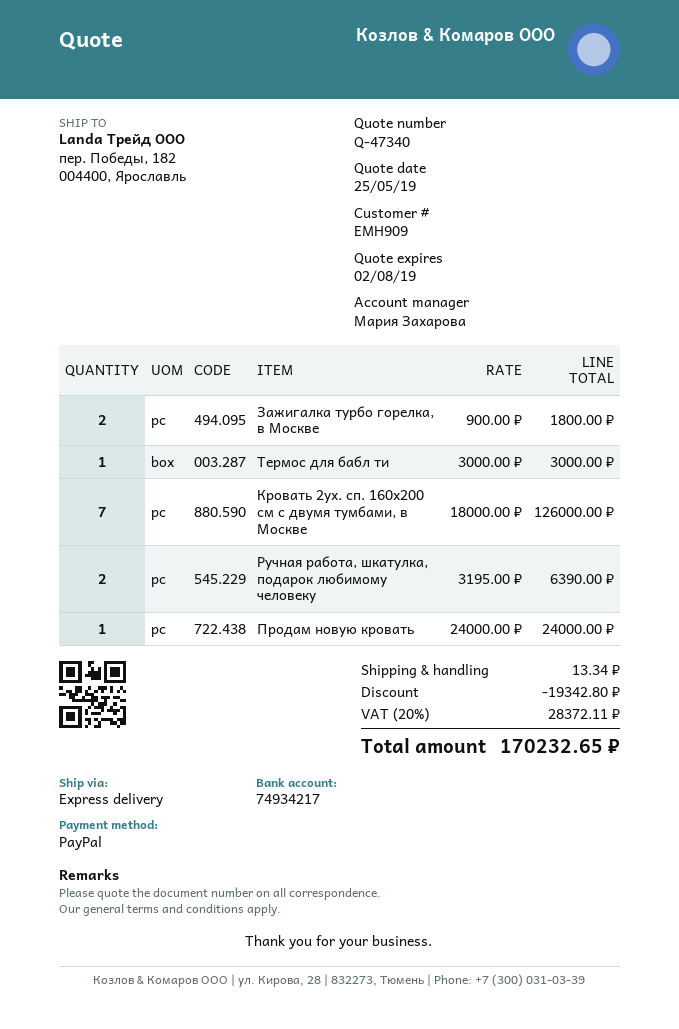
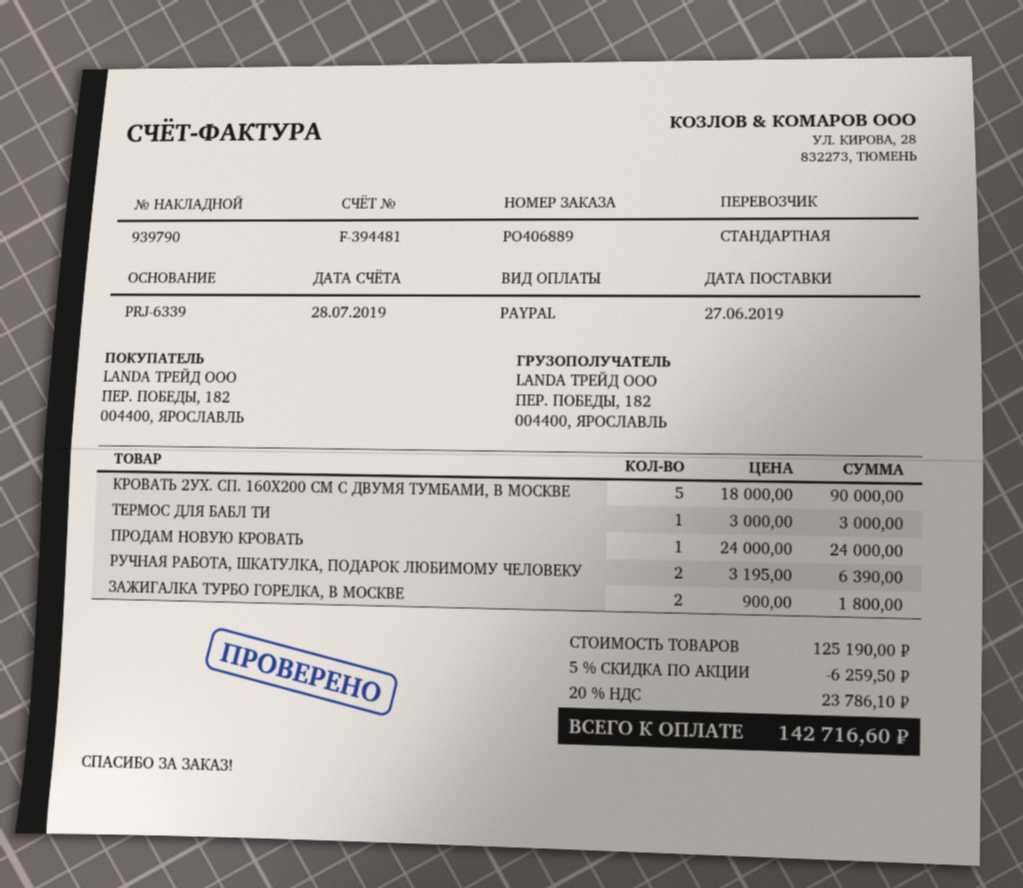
shipping method: express -> standard
Кровать 2ух. сп. 160х200 см с двумя тумбами, в Москве: 7 x 18000.00 = 126000.00 -> 5 x 18000.00 = 90000.00
discount: 19342.80 -> 6259.50
shipping: 13.34 -> none
tax: 20% = 28372.11 -> 20% = 23786.10
total: 170232.65 -> 142716.60

